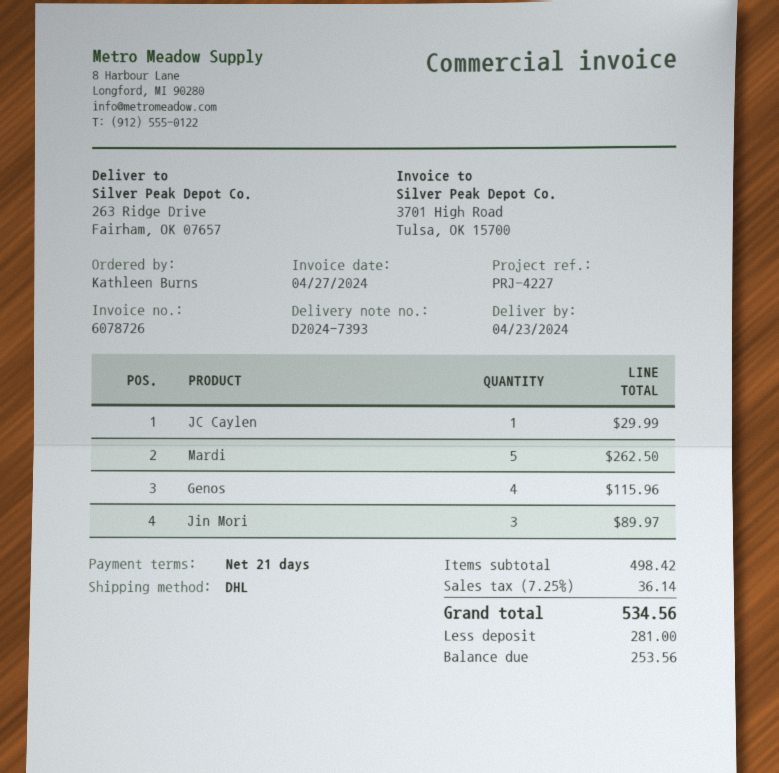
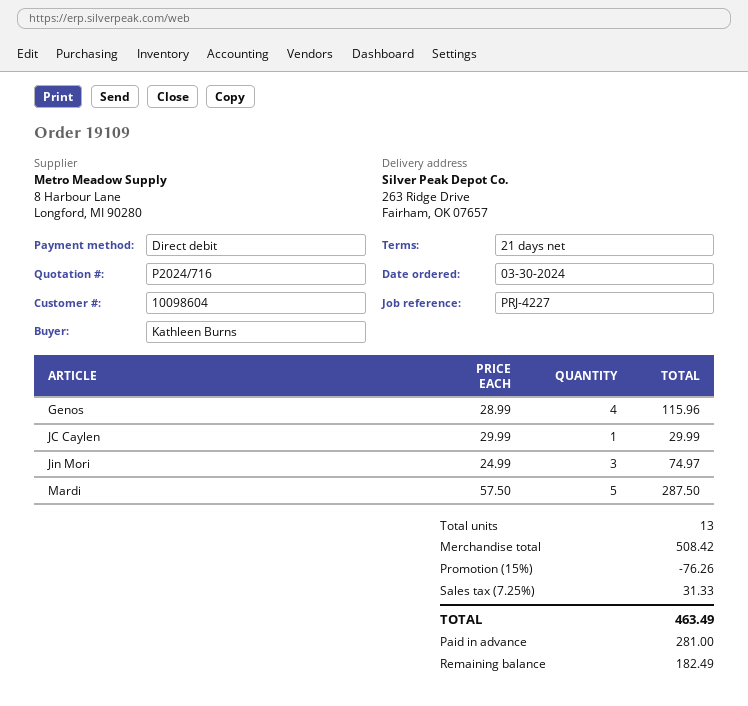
Mardi: 5 for 262.50 -> 5 for 287.50
Jin Mori: 3 for 89.97 -> 3 for 74.97
subtotal: 498.42 -> 508.42
discount: none -> 15% = 76.26
tax: 7.25% = 36.14 -> 7.25% = 31.33
total: 534.56 -> 463.49
balance: 253.56 -> 182.49

